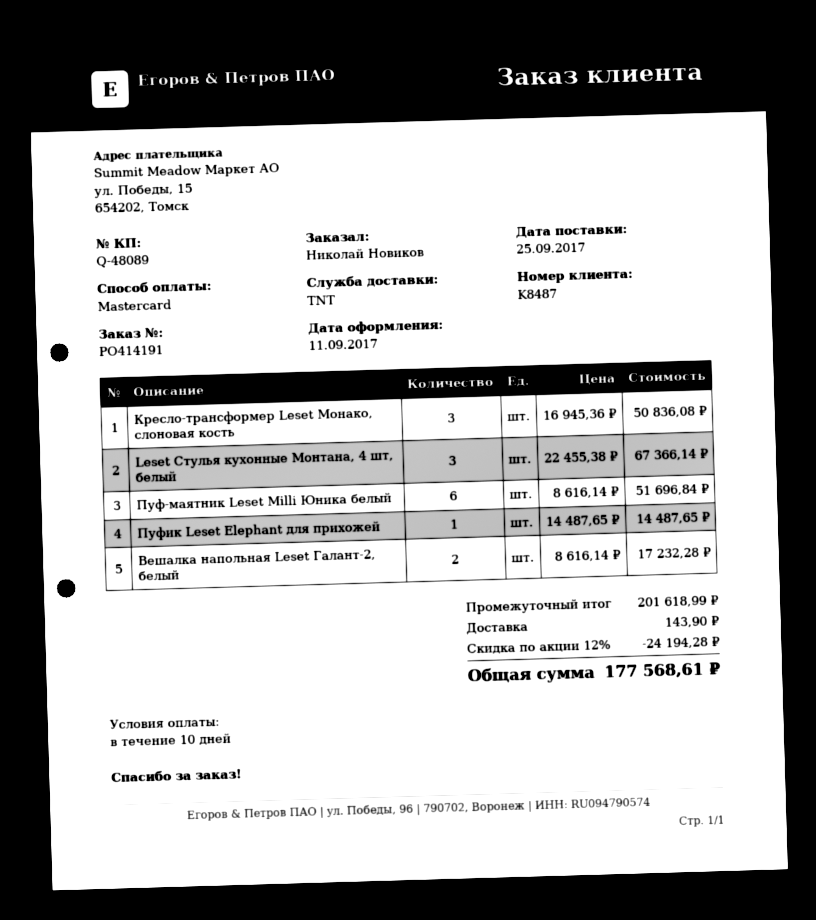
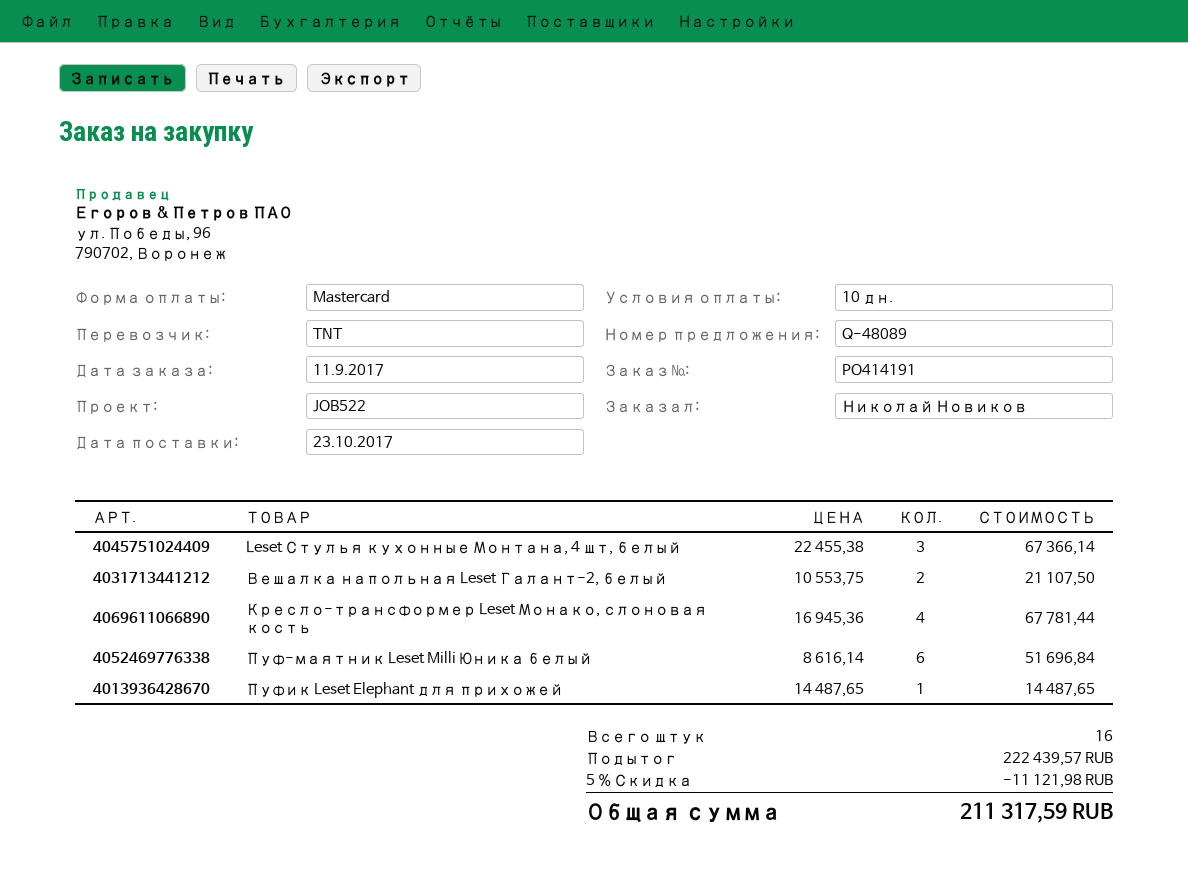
delivery date: 2017-09-25 -> 2017-10-23
Кресло-трансформер Leset Монако, слоновая кость: 3 x 16945.36 = 50836.08 -> 4 x 16945.36 = 67781.44
Вешалка напольная Leset Галант-2, белый: 2 x 8616.14 = 17232.28 -> 2 x 10553.75 = 21107.50
subtotal: 201618.99 -> 222439.57
discount: 12% = 24194.28 -> 5% = 11121.98
shipping: 143.90 -> none
total: 177568.61 -> 211317.59

